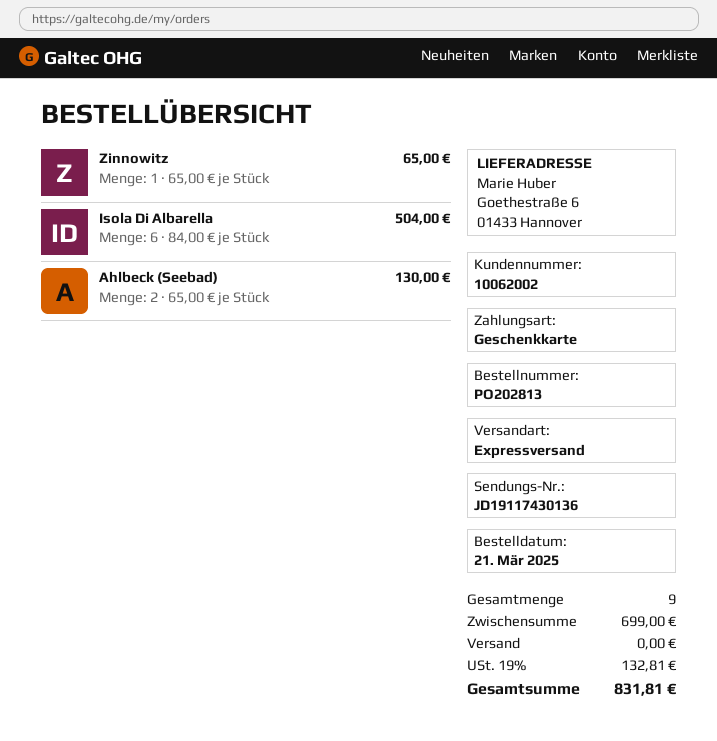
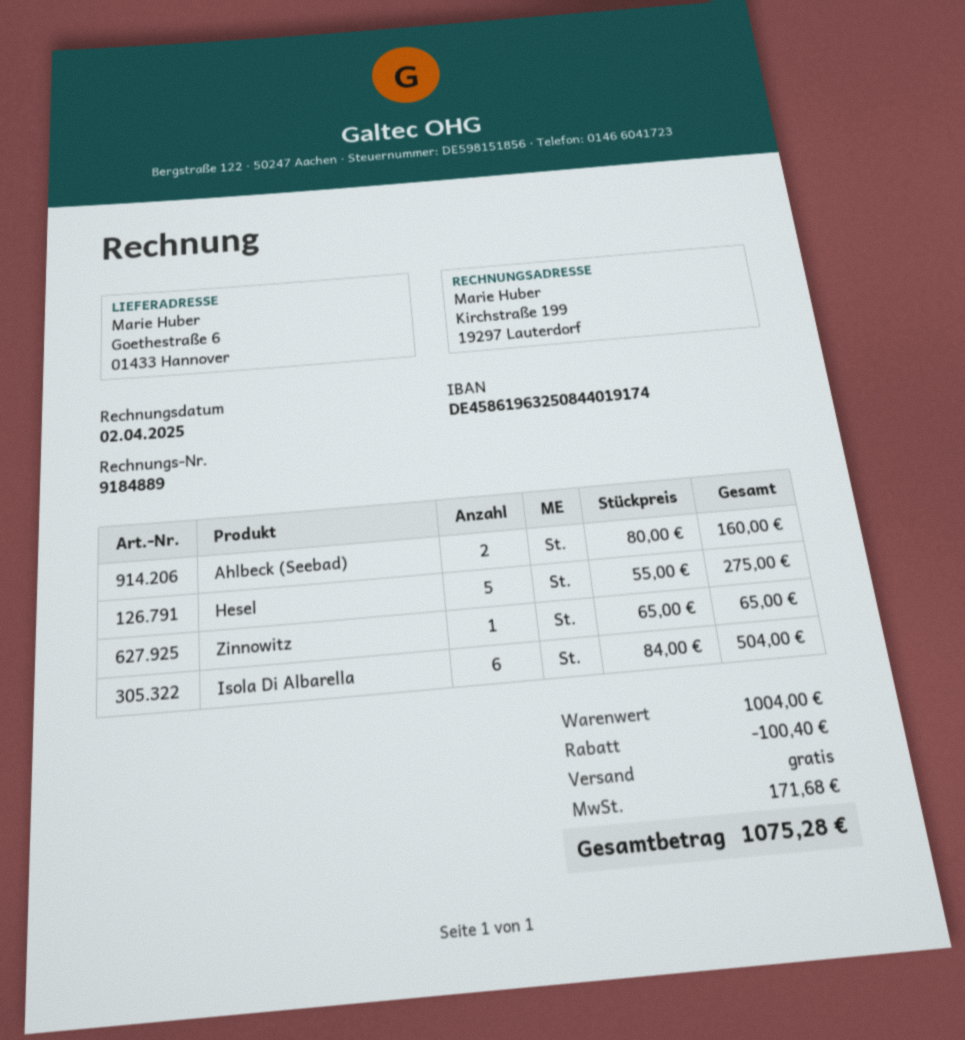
Ahlbeck (Seebad): 2 x 65.00 = 130.00 -> 2 x 80.00 = 160.00
Hesel: none -> 5 x 55.00 = 275.00
subtotal: 699.00 -> 1004.00
discount: none -> 100.40
tax: 132.81 -> 171.68
total: 831.81 -> 1075.28

